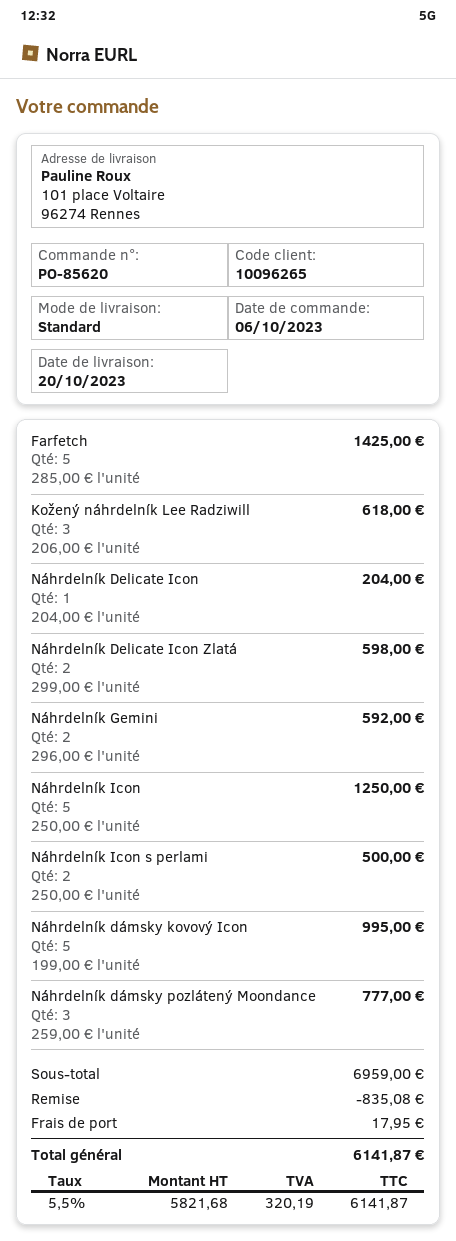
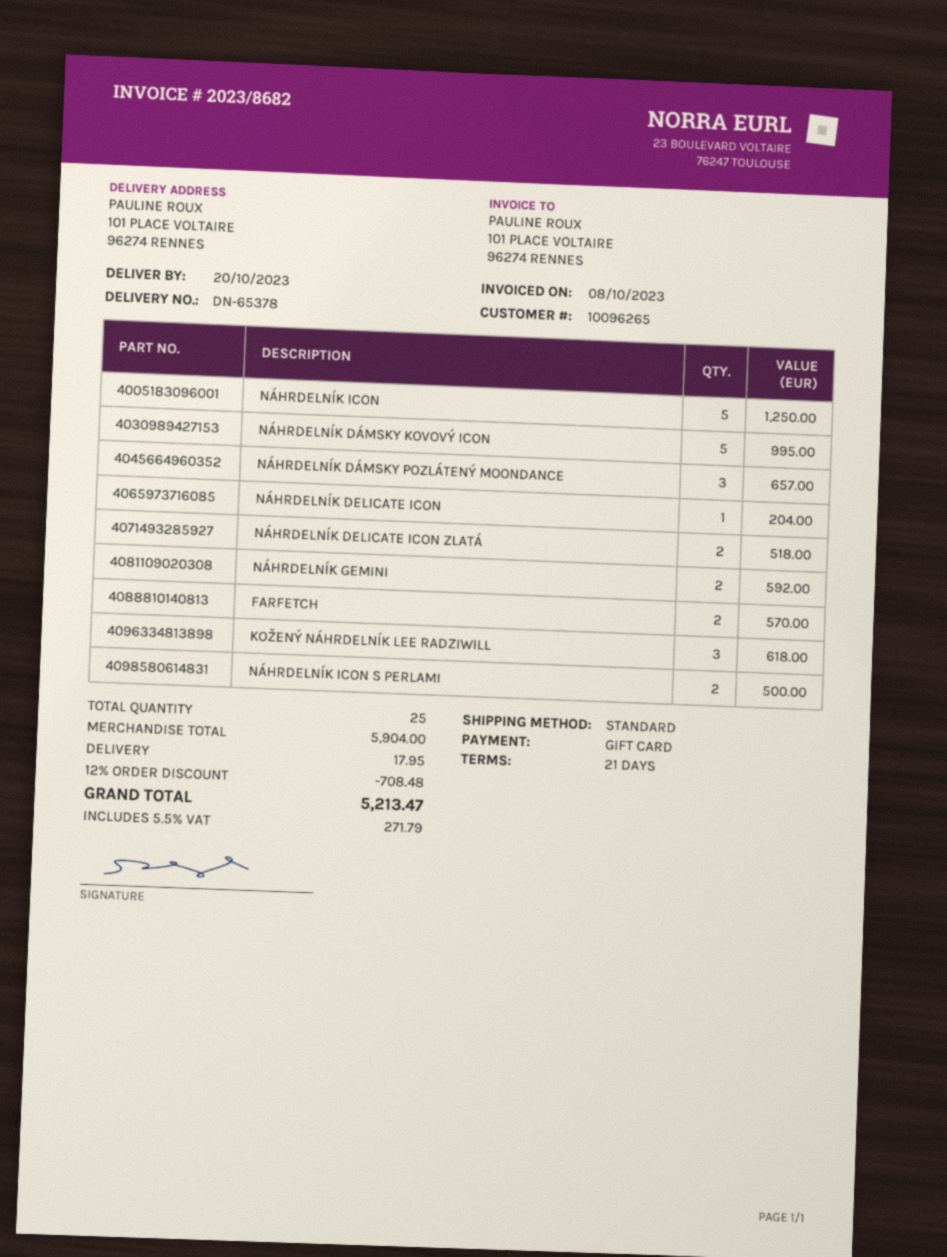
Farfetch: 5 for 1425.00 -> 2 for 570.00
Náhrdelník Delicate Icon Zlatá: 2 for 598.00 -> 2 for 518.00
Náhrdelník dámsky pozlátený Moondance: 3 for 777.00 -> 3 for 657.00
subtotal: 6959.00 -> 5904.00
discount: 835.08 -> 708.48
tax: 5.5% = 320.19 -> 5.5% = 271.79
total: 6141.87 -> 5213.47

